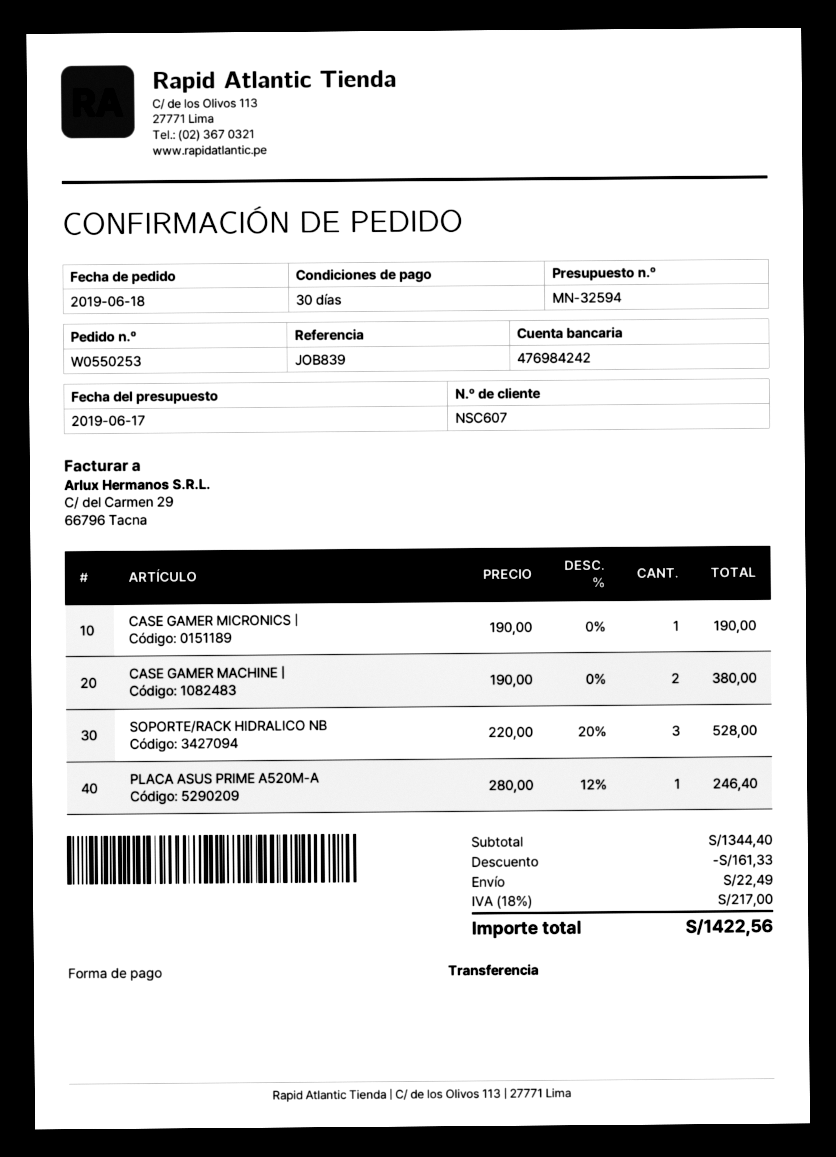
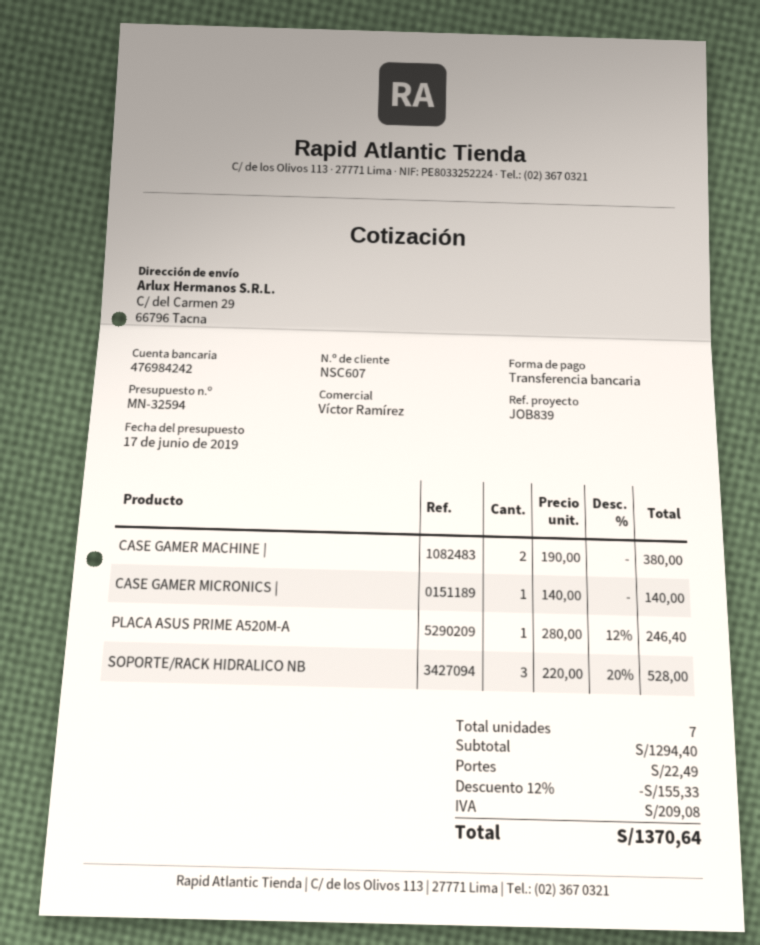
CASE GAMER MICRONICS |: 1 x 190.00 = 190.00 -> 1 x 140.00 = 140.00
subtotal: 1344.40 -> 1294.40
discount: 161.33 -> 155.33
tax: 217.00 -> 209.08
total: 1422.56 -> 1370.64

